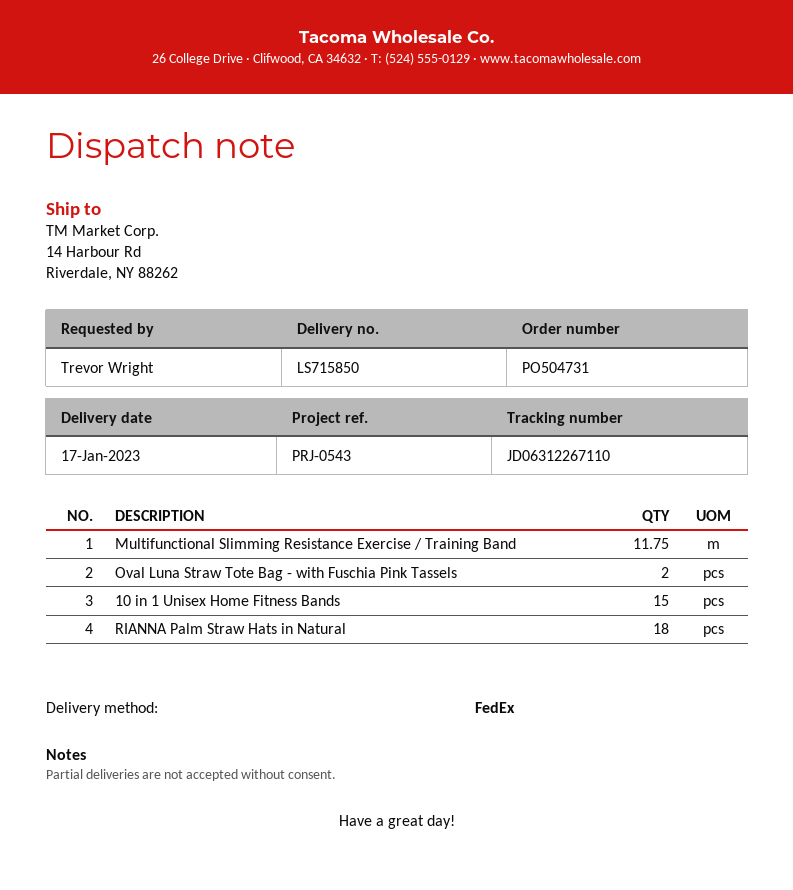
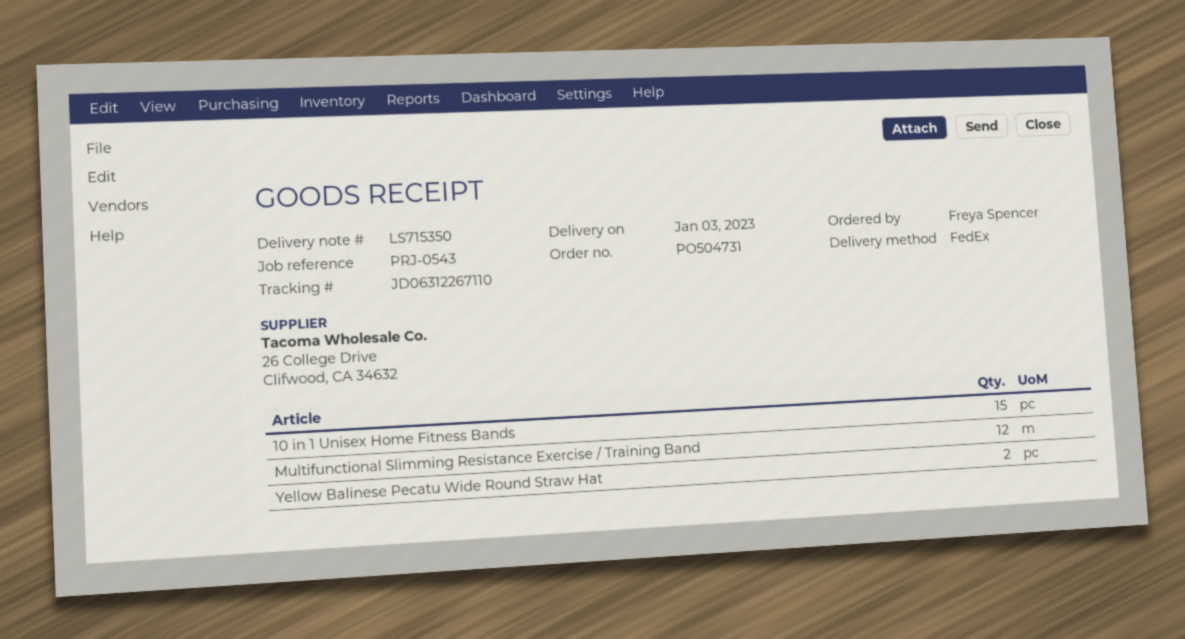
delivery note number: LS715850 -> LS715350
delivery date: 2023-01-17 -> 2023-01-03
ordered by: Trevor Wright -> Freya Spencer
Multifunctional Slimming Resistance Exercise / Training Band: 11.75 -> 12
Oval Luna Straw Tote Bag - with Fuschia Pink Tassels: 2 -> none
RIANNA Palm Straw Hats in Natural: 18 -> none
Yellow Balinese Pecatu Wide Round Straw Hat: none -> 2

